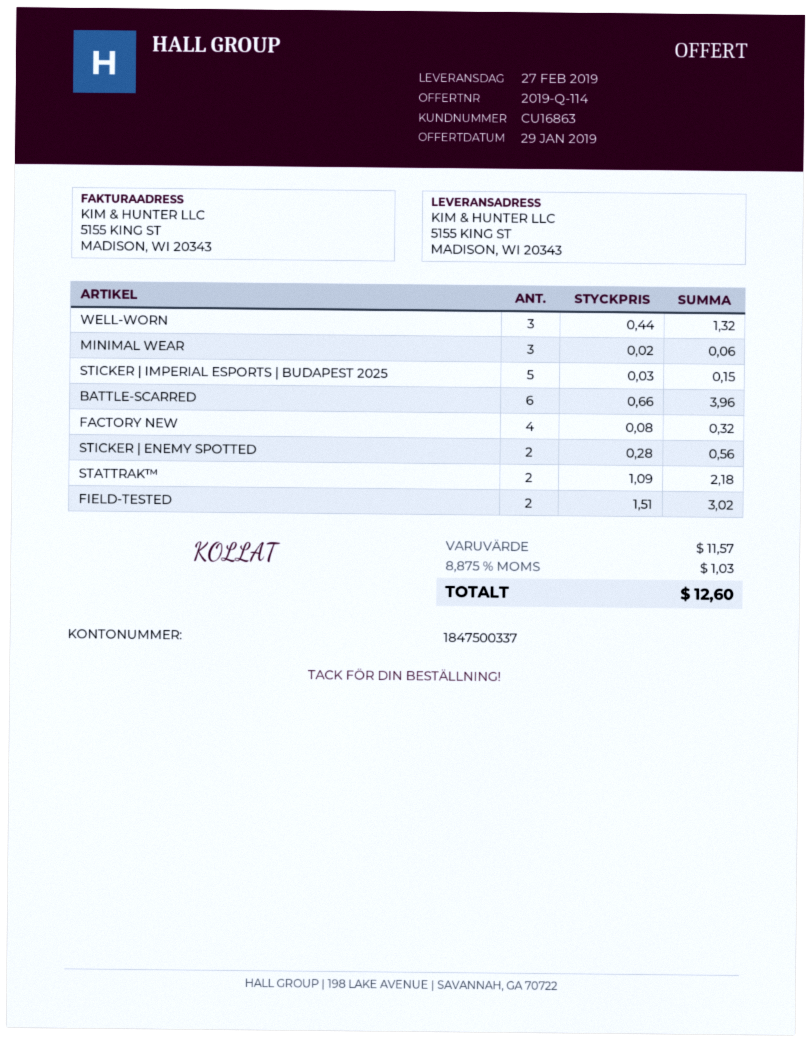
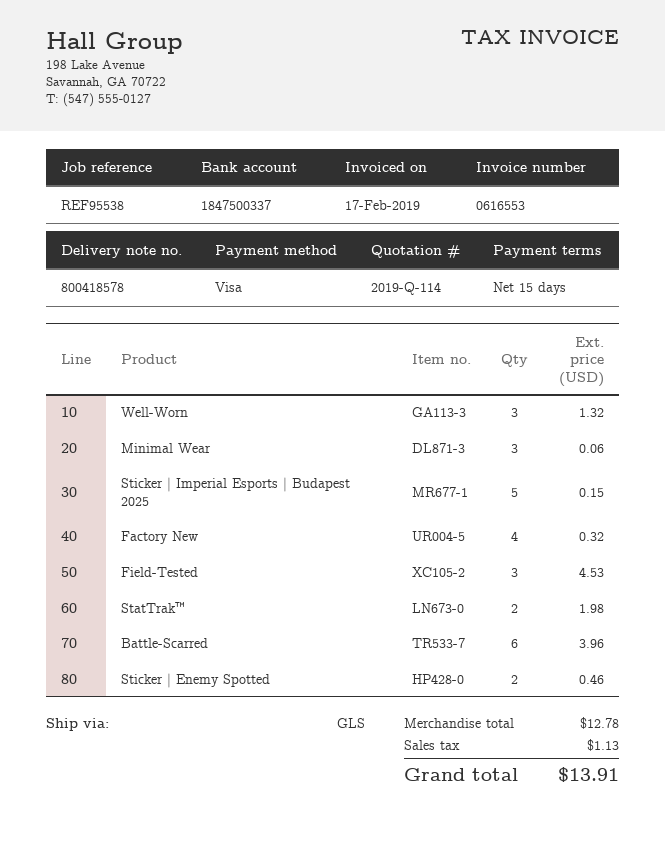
STICKER | ENEMY SPOTTED: 2 for 0.56 -> 2 for 0.46
STATTRAK™: 2 for 2.18 -> 2 for 1.98
FIELD-TESTED: 2 for 3.02 -> 3 for 4.53
subtotal: 11.57 -> 12.78
tax: 1.03 -> 1.13
total: 12.60 -> 13.91

